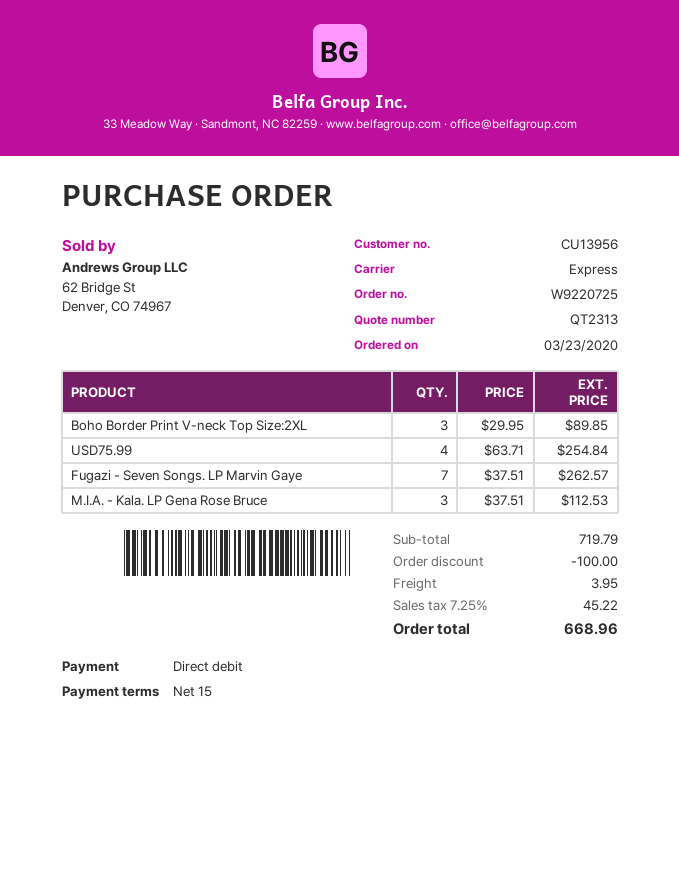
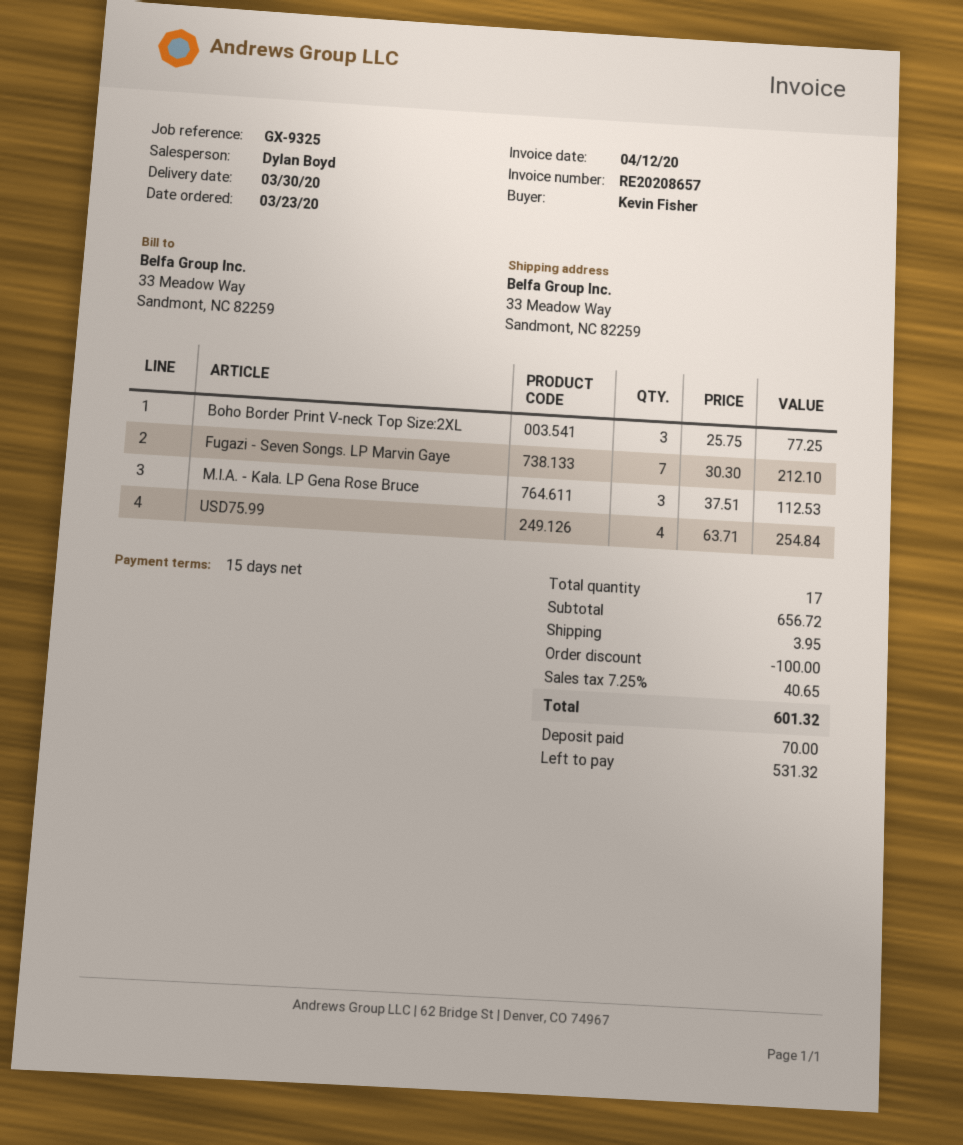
Boho Border Print V-neck Top Size:2XL: 3 x 29.95 = 89.85 -> 3 x 25.75 = 77.25
Fugazi - Seven Songs. LP Marvin Gaye: 7 x 37.51 = 262.57 -> 7 x 30.30 = 212.10
subtotal: 719.79 -> 656.72
tax: 7.25% = 45.22 -> 7.25% = 40.65
total: 668.96 -> 601.32

